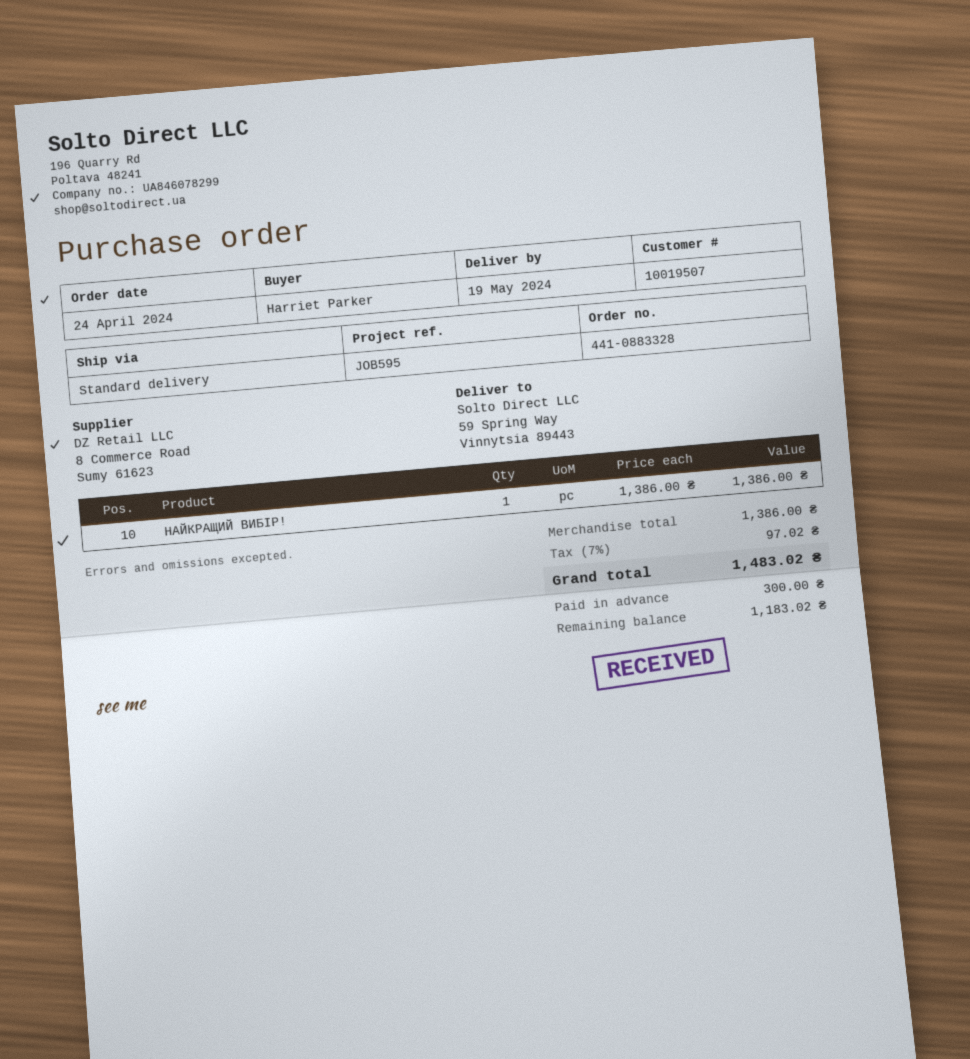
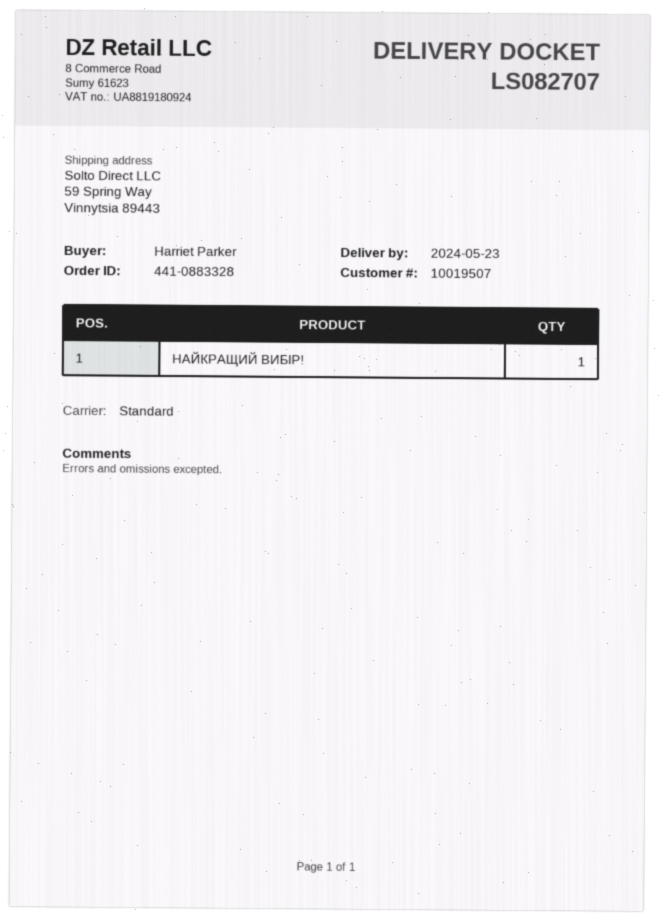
delivery date: 2024-05-19 -> 2024-05-23

